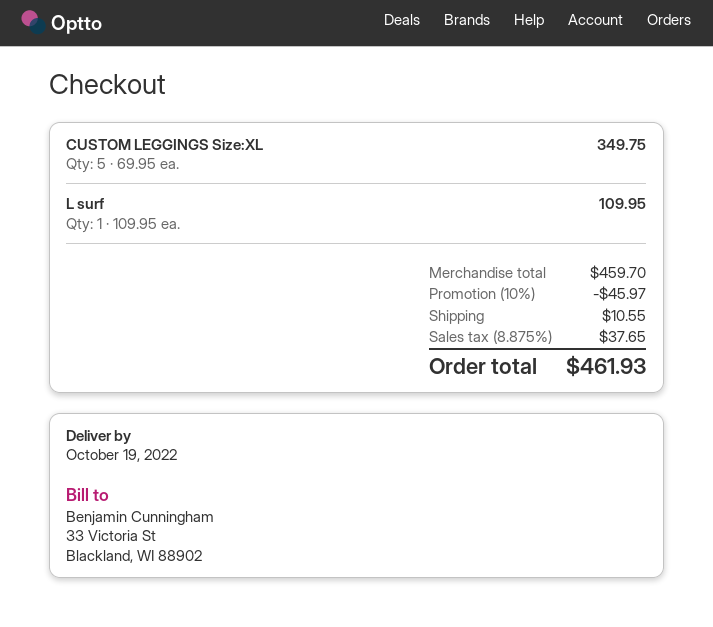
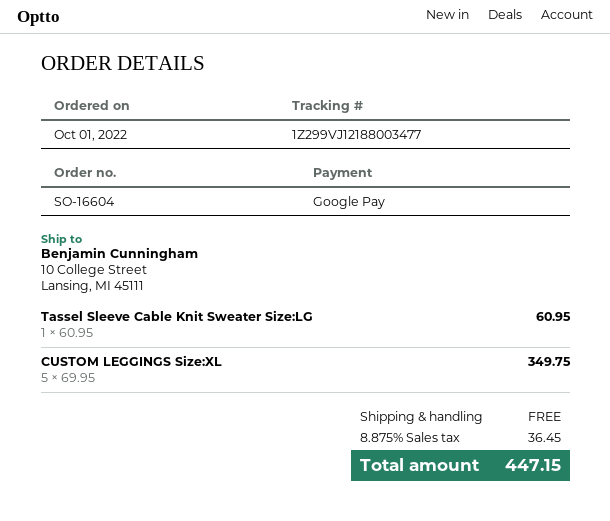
L surf: 1 x 109.95 = 109.95 -> none
Tassel Sleeve Cable Knit Sweater Size:LG: none -> 1 x 60.95 = 60.95
discount: 10% = 45.97 -> none
shipping: 10.55 -> 0.00
tax: 8.875% = 37.65 -> 8.875% = 36.45
total: 461.93 -> 447.15

